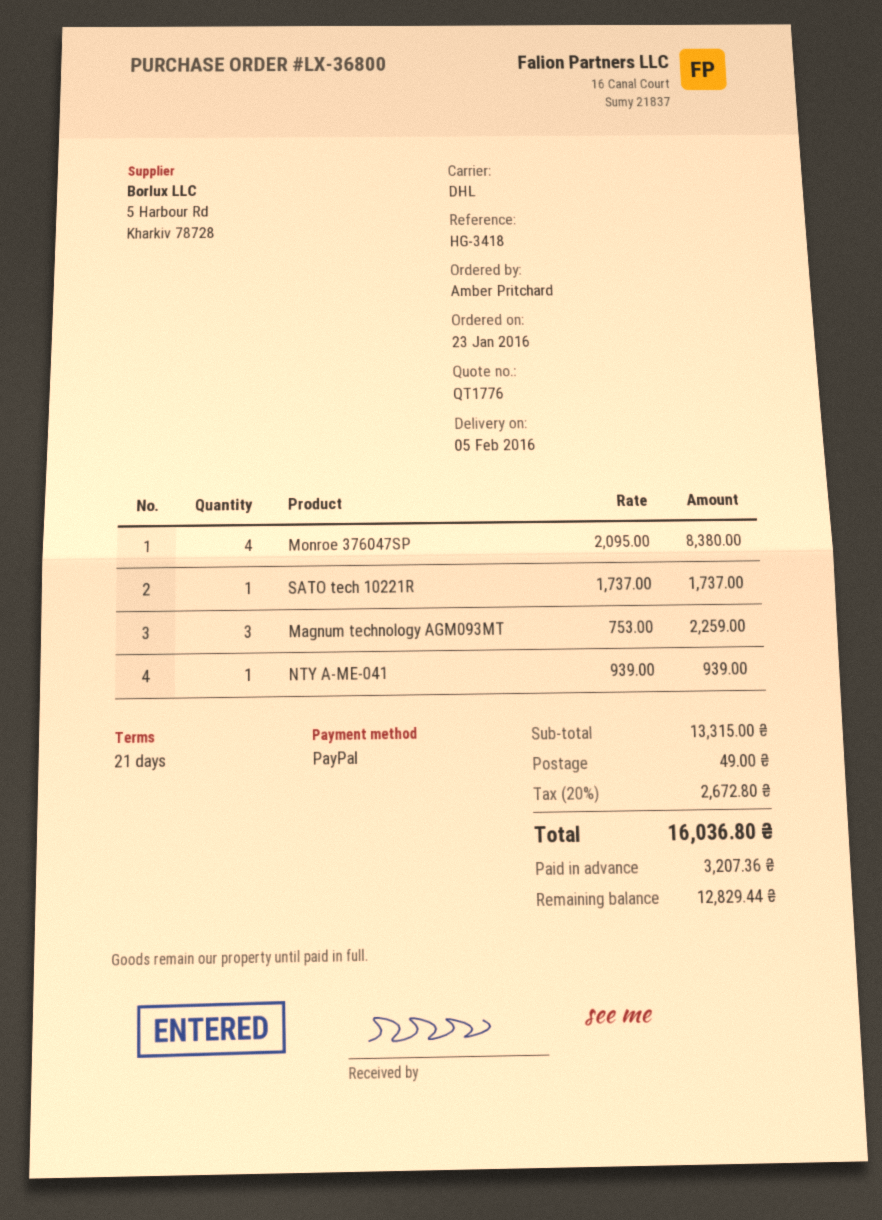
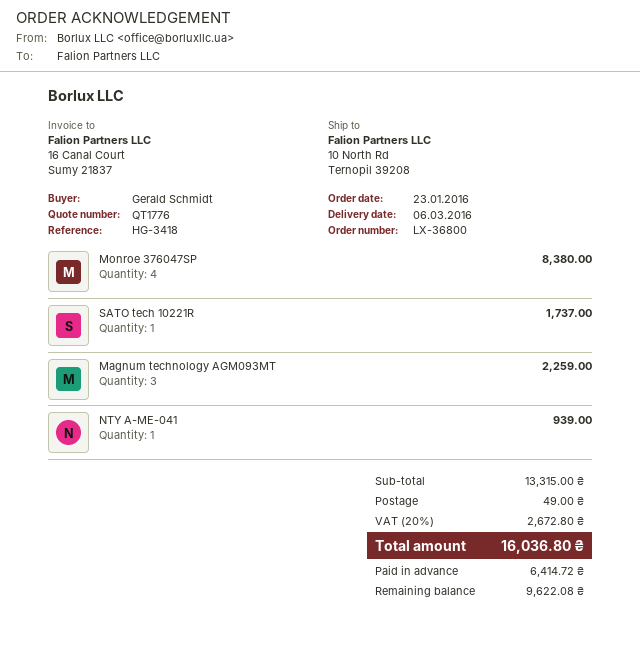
delivery date: 2016-02-05 -> 2016-03-06
ordered by: Amber Pritchard -> Gerald Schmidt
deposit: 3207.36 -> 6414.72
balance: 12829.44 -> 9622.08

